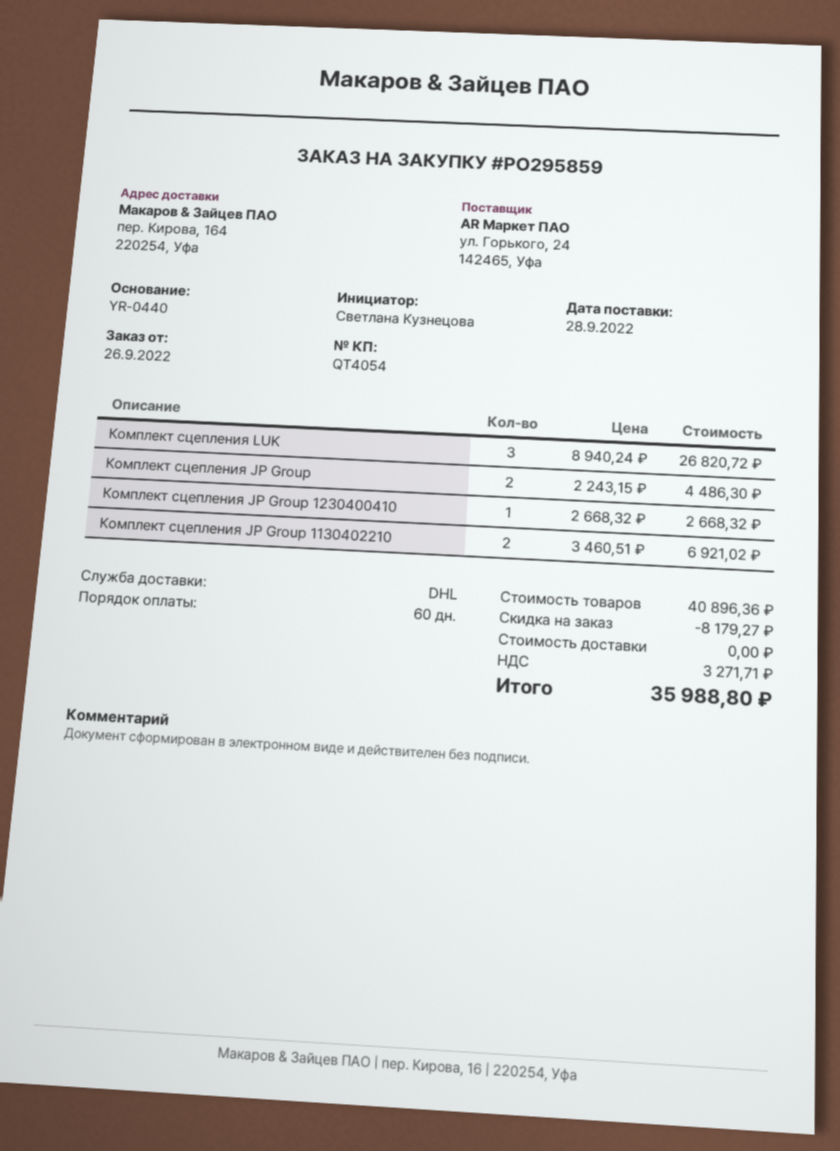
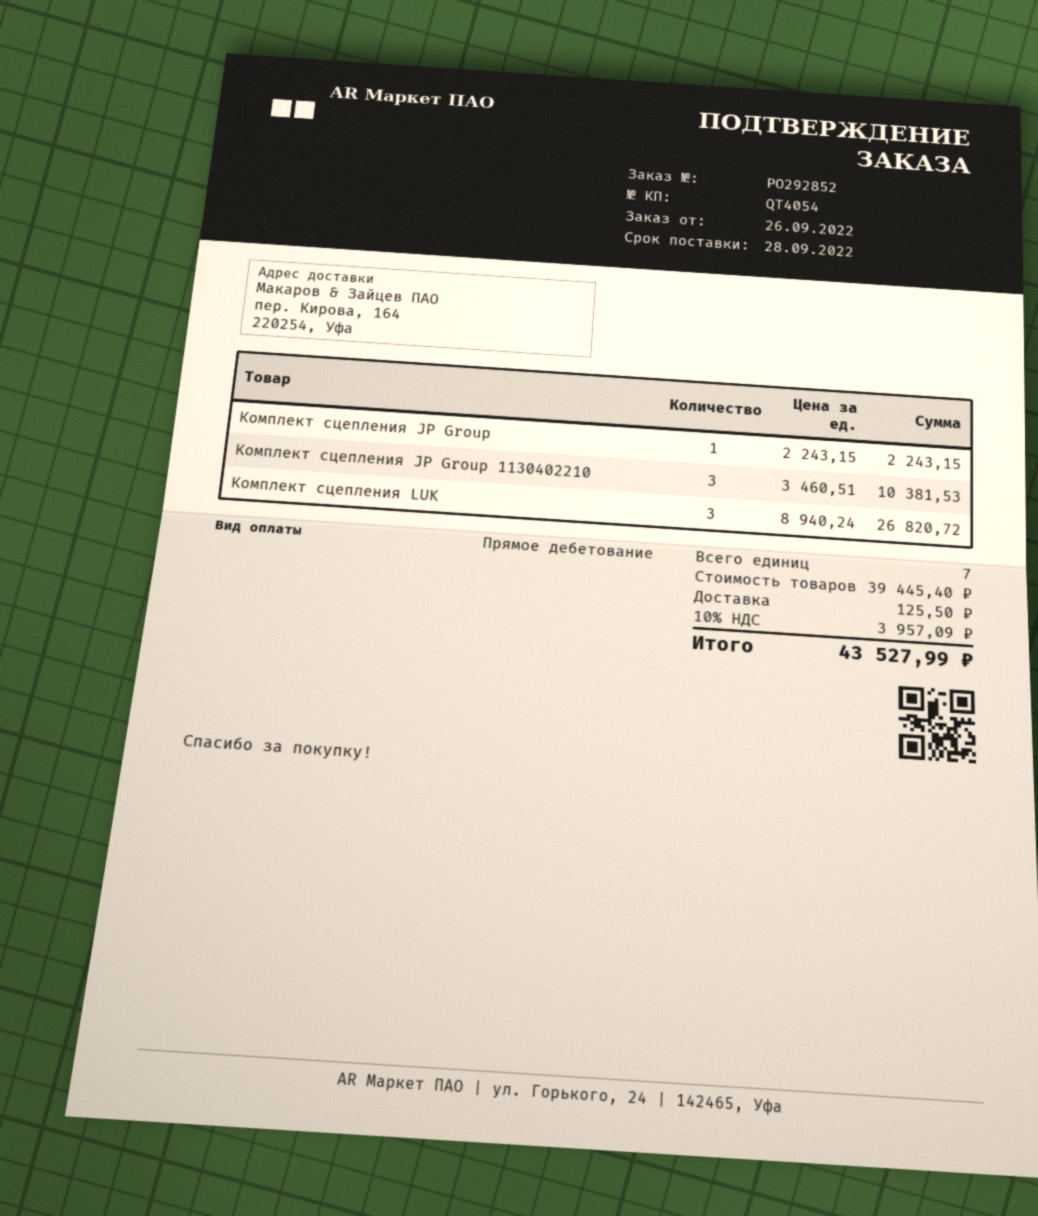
order number: PO295859 -> PO292852
Комплект сцепления JP Group: 2 x 2243.15 = 4486.30 -> 1 x 2243.15 = 2243.15
Комплект сцепления JP Group 1230400410: 1 x 2668.32 = 2668.32 -> none
Комплект сцепления JP Group 1130402210: 2 x 3460.51 = 6921.02 -> 3 x 3460.51 = 10381.53
subtotal: 40896.36 -> 39445.40
discount: 8179.27 -> none
shipping: 0.00 -> 125.50
tax: 3271.71 -> 3957.09
total: 35988.80 -> 43527.99

